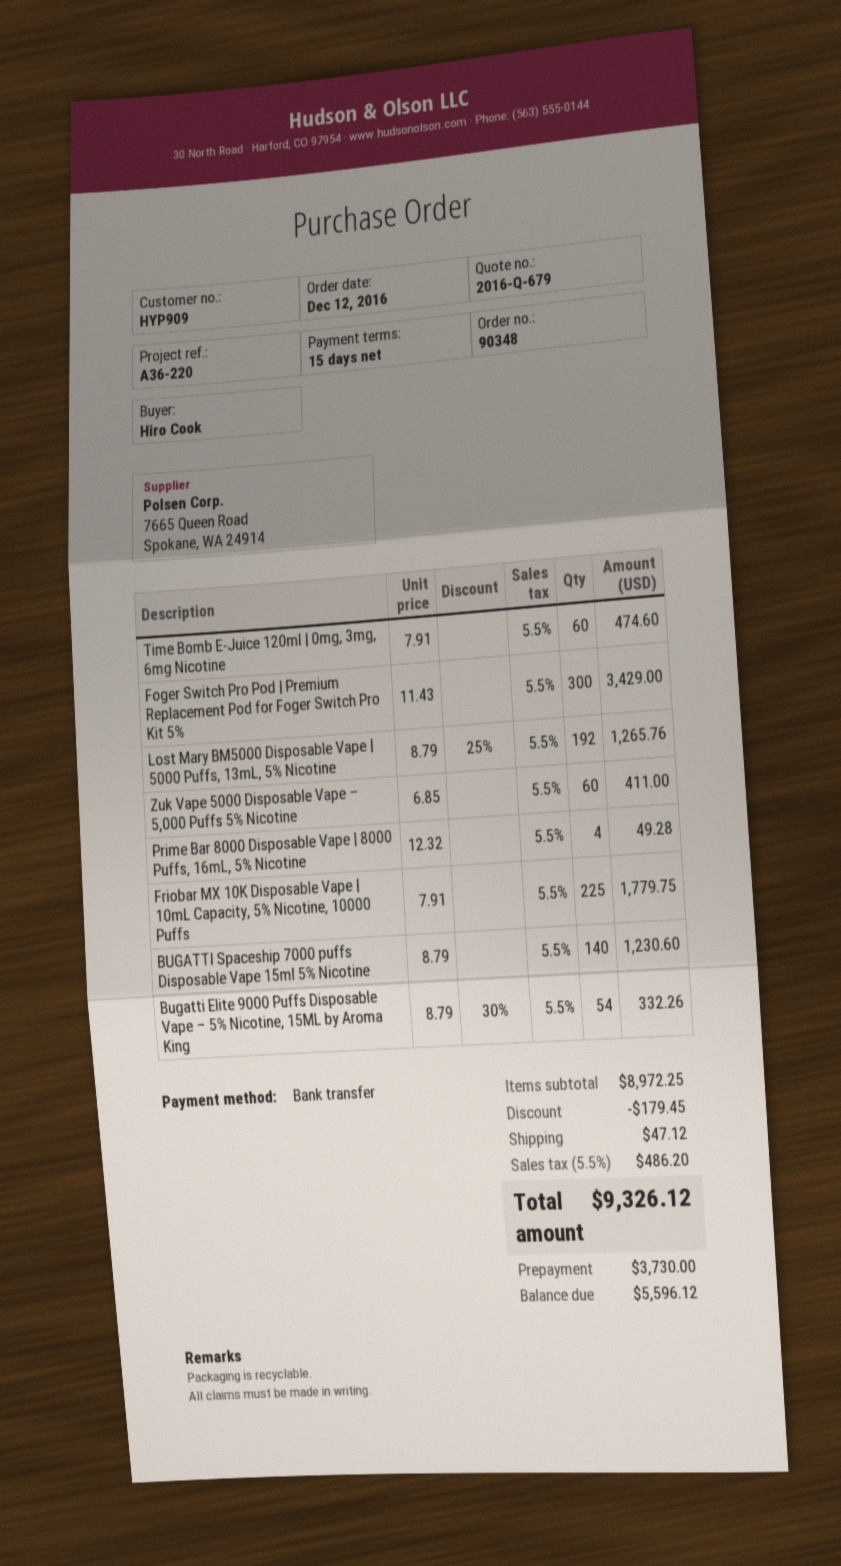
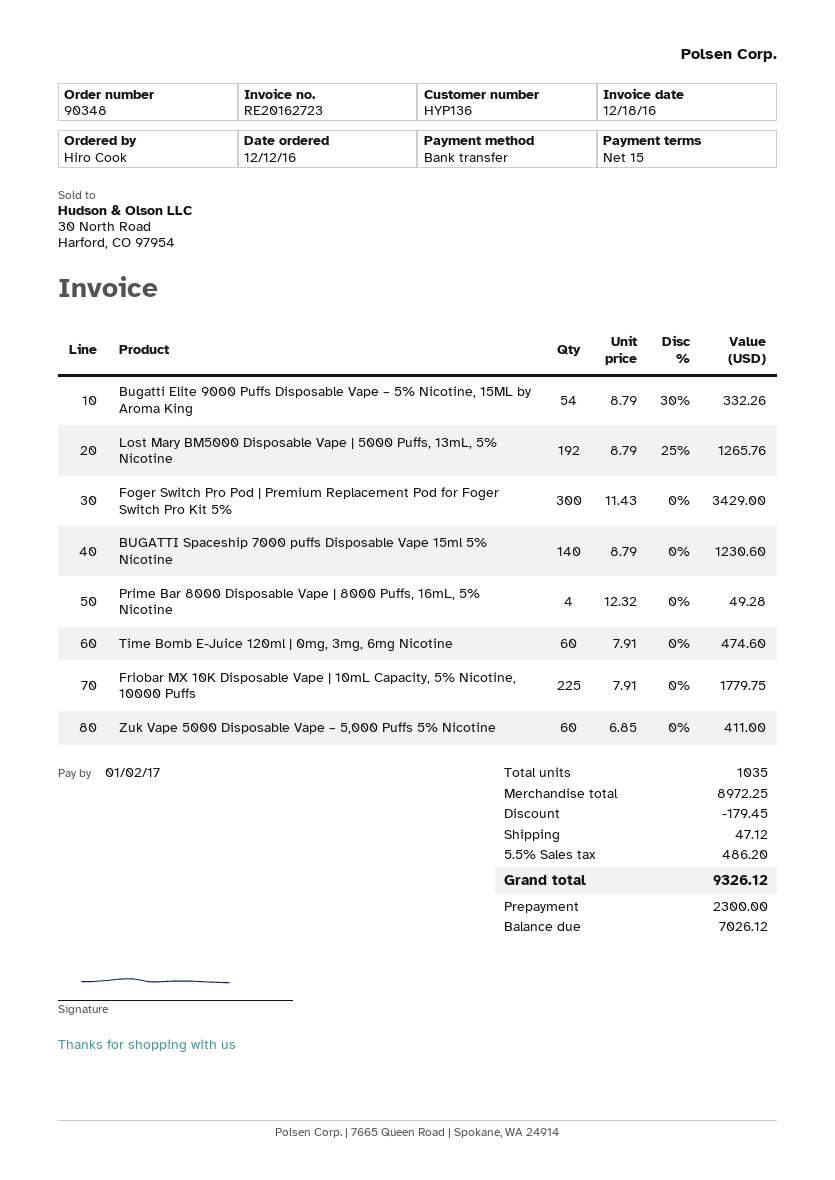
customer number: HYP909 -> HYP136
deposit: 3730.00 -> 2300.00
balance: 5596.12 -> 7026.12

